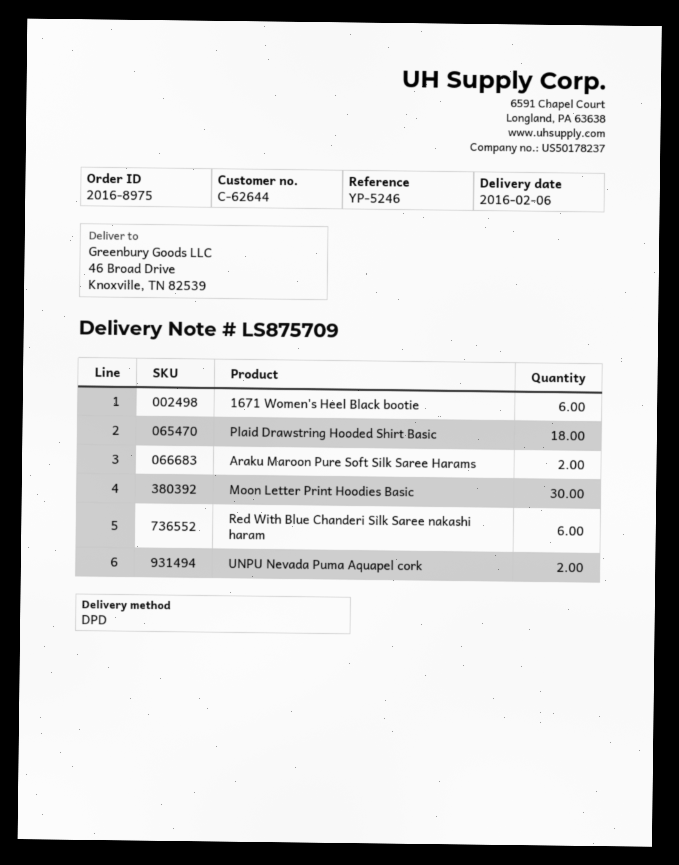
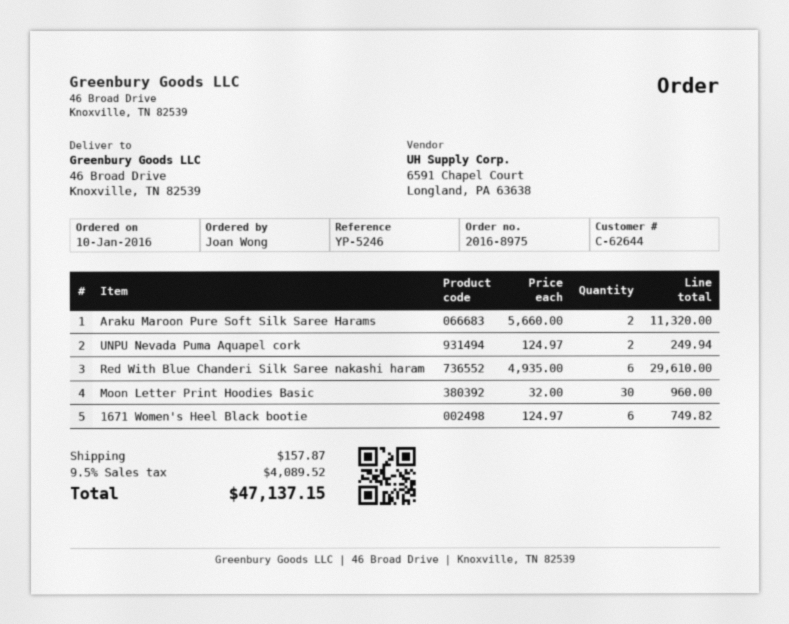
Plaid Drawstring Hooded Shirt Basic: 18 -> none

